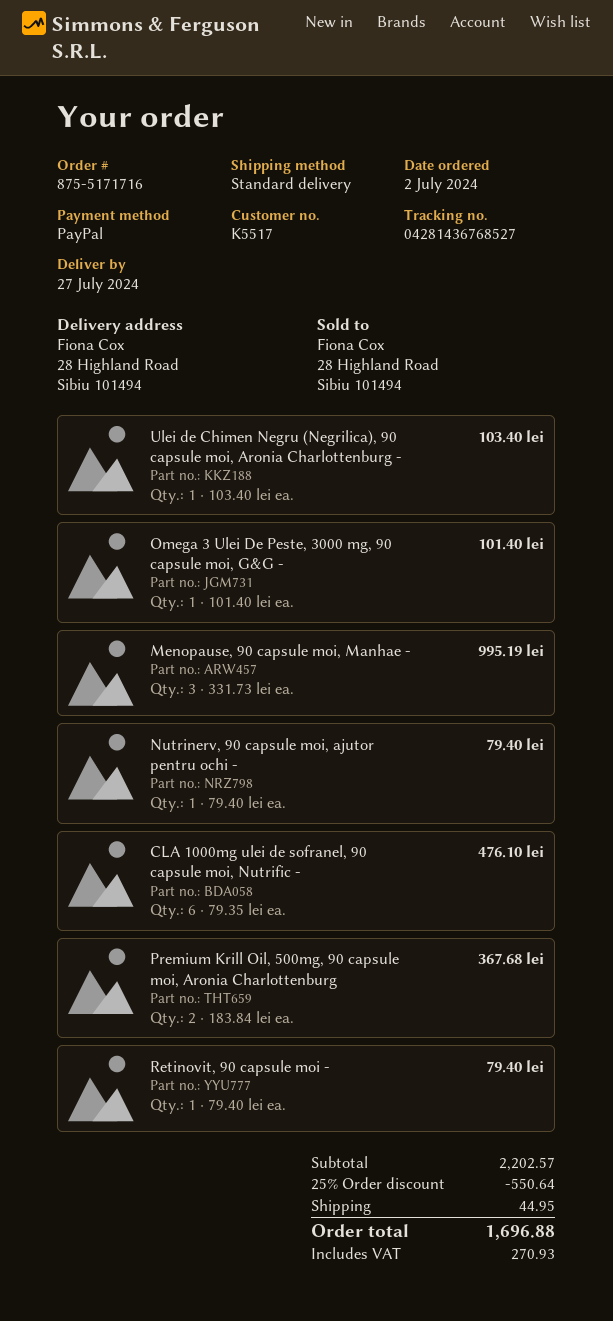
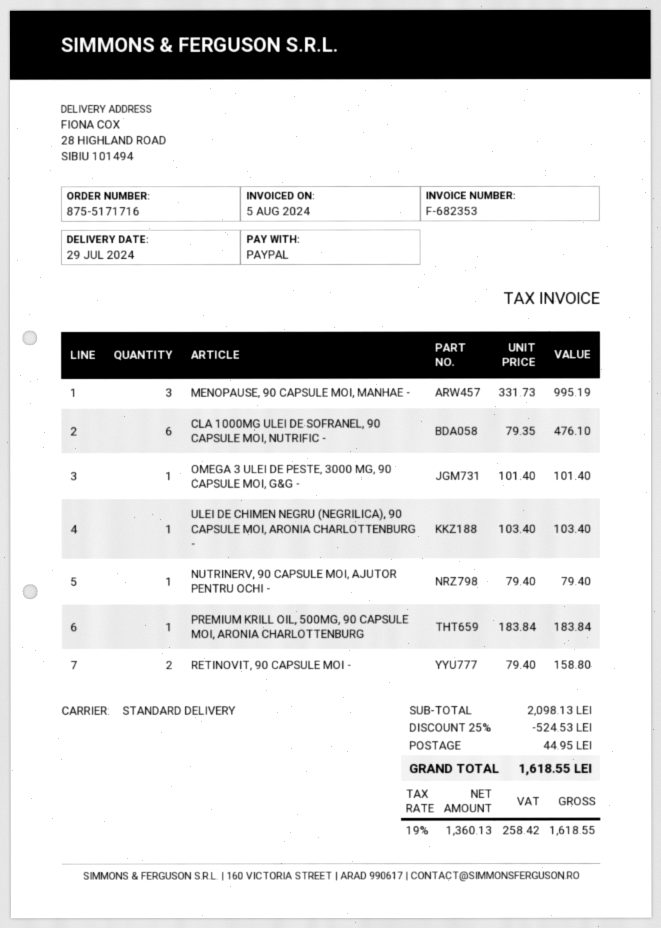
delivery date: 2024-07-27 -> 2024-07-29
Premium Krill Oil, 500mg, 90 capsule moi, Aronia Charlottenburg: 2 x 183.84 = 367.68 -> 1 x 183.84 = 183.84
Retinovit, 90 capsule moi -: 1 x 79.40 = 79.40 -> 2 x 79.40 = 158.80
subtotal: 2202.57 -> 2098.13
discount: 25% = 550.64 -> 25% = 524.53
tax: 270.93 -> 258.42
total: 1696.88 -> 1618.55

